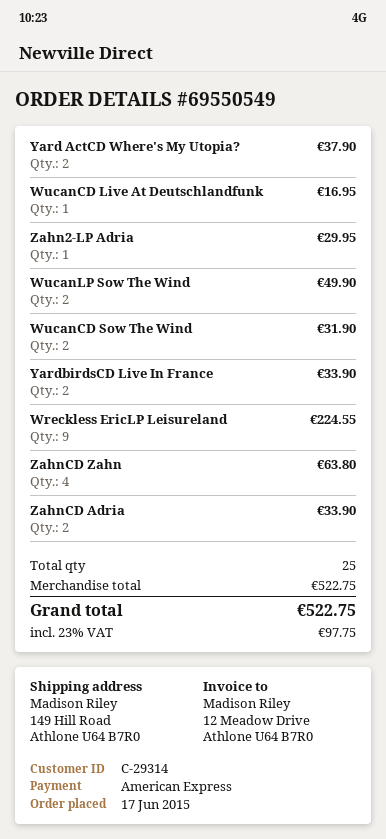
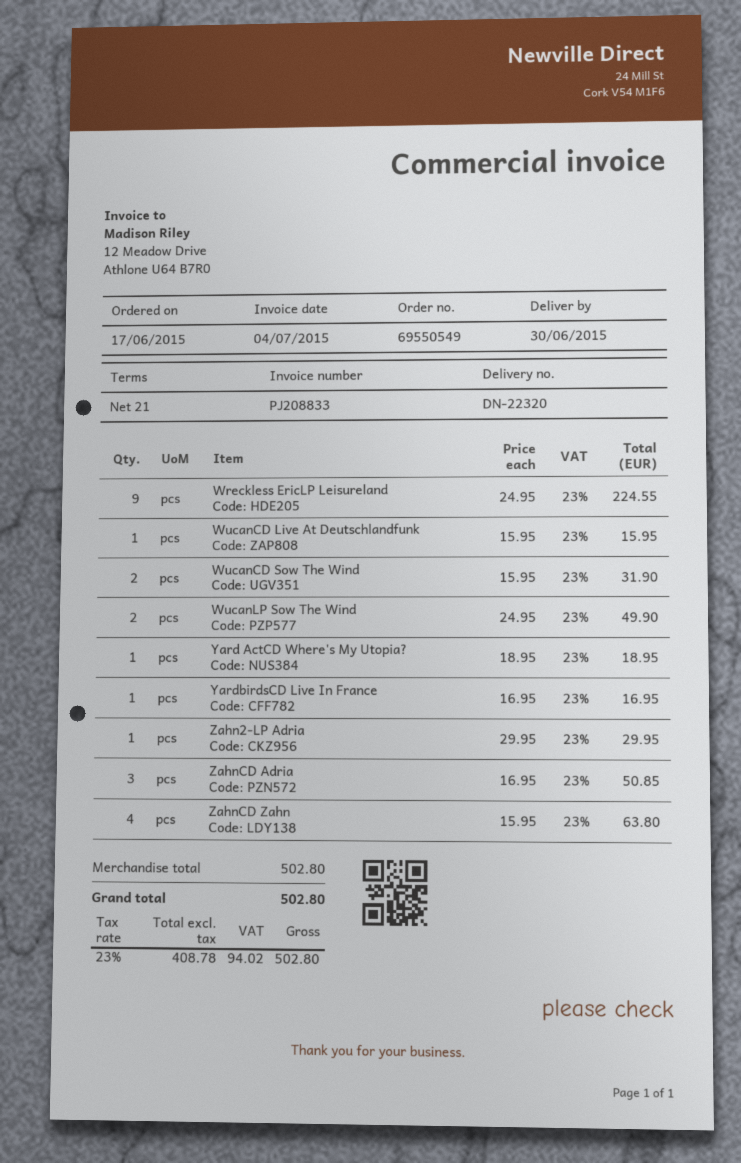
Yard ActCD Where's My Utopia?: 2 for 37.90 -> 1 for 18.95
WucanCD Live At Deutschlandfunk: 1 for 16.95 -> 1 for 15.95
YardbirdsCD Live In France: 2 for 33.90 -> 1 for 16.95
ZahnCD Adria: 2 for 33.90 -> 3 for 50.85
subtotal: 522.75 -> 502.80
tax: 23% = 97.75 -> 23% = 94.02
total: 522.75 -> 502.80

